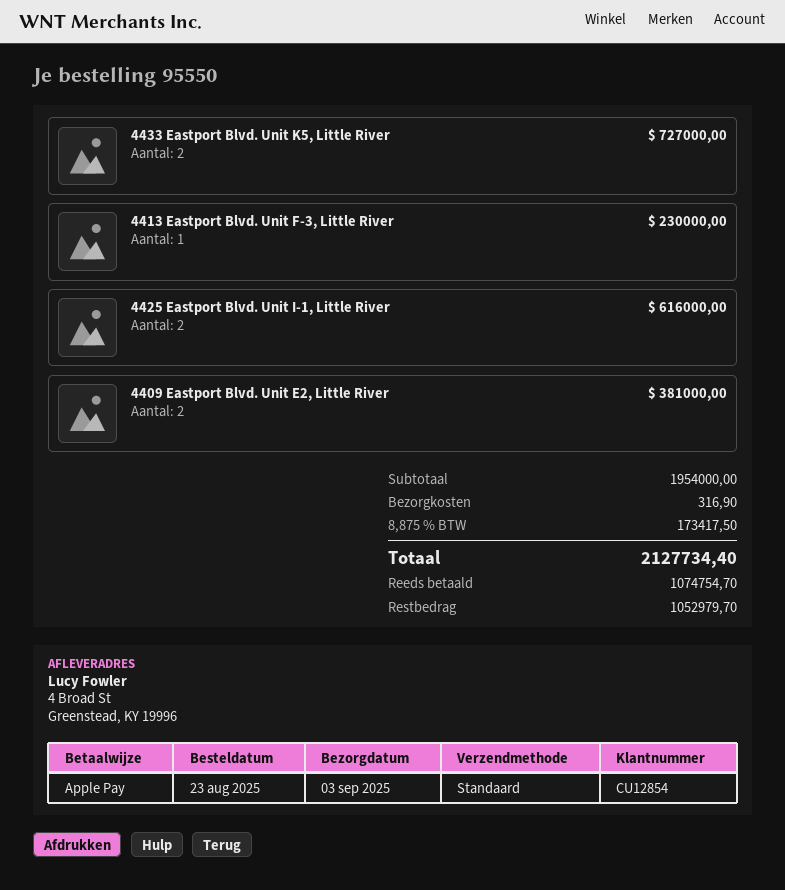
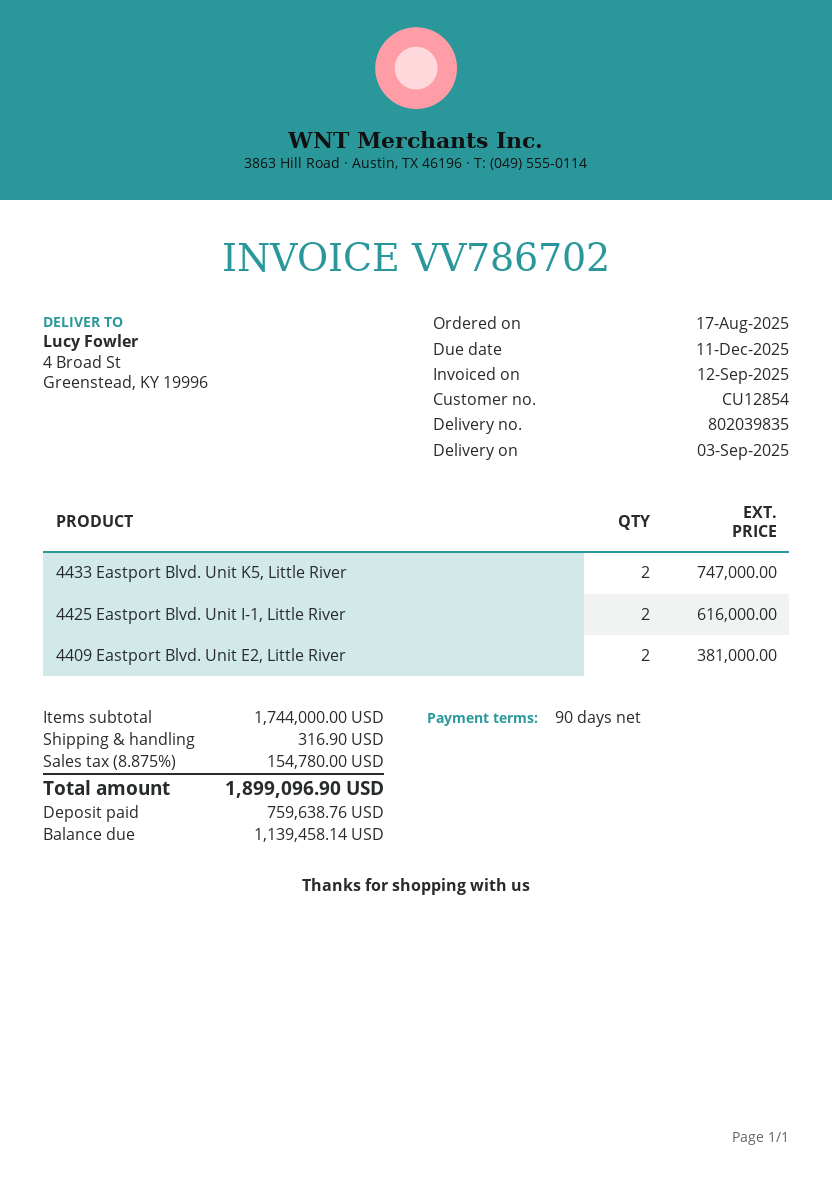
order date: 2025-08-23 -> 2025-08-17
4433 Eastport Blvd. Unit K5, Little River: 2 for 727000.00 -> 2 for 747000.00
4413 Eastport Blvd. Unit F-3, Little River: 1 for 230000.00 -> none
subtotal: 1954000.00 -> 1744000.00
tax: 8.875% = 173417.50 -> 8.875% = 154780.00
total: 2127734.40 -> 1899096.90
deposit: 1074754.70 -> 759638.76
balance: 1052979.70 -> 1139458.14

